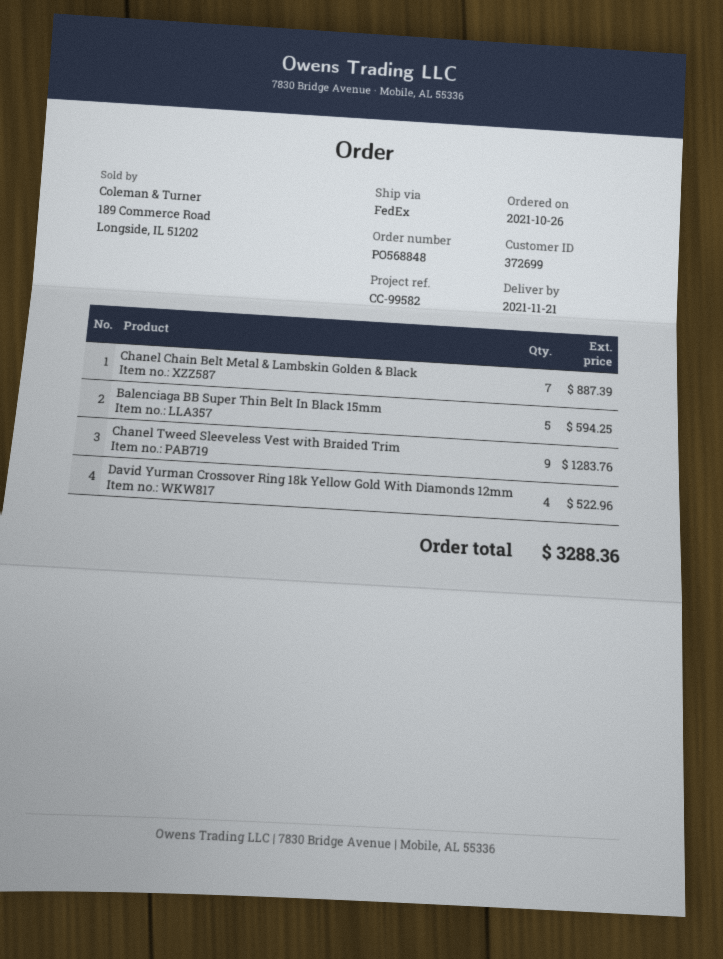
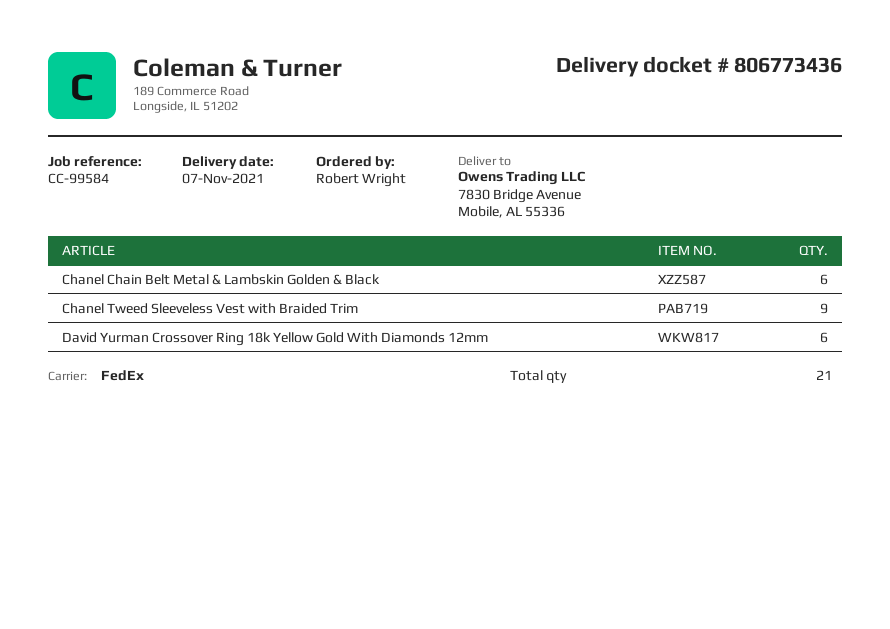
delivery date: 2021-11-21 -> 2021-11-07
reference: CC-99582 -> CC-99584
Chanel Chain Belt Metal & Lambskin Golden & Black: 7 -> 6
Balenciaga BB Super Thin Belt In Black 15mm: 5 -> none
David Yurman Crossover Ring 18k Yellow Gold With Diamonds 12mm: 4 -> 6

